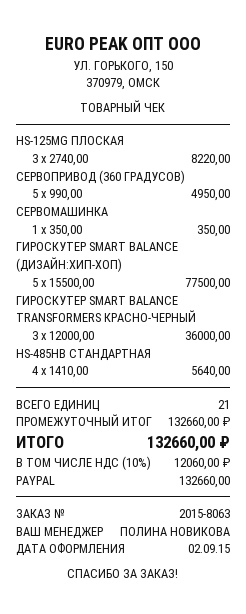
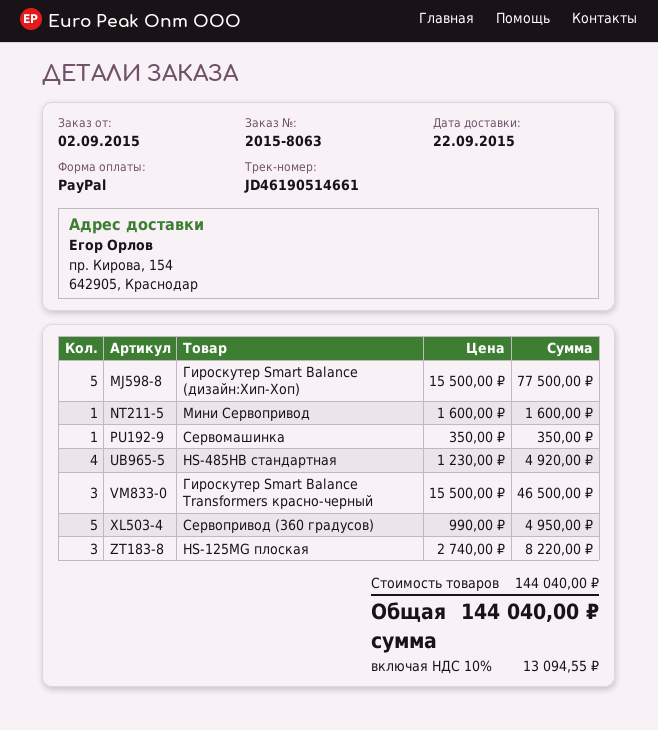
ГИРОСКУТЕР SMART BALANCE TRANSFORMERS КРАСНО-ЧЕРНЫЙ: 3 x 12000.00 = 36000.00 -> 3 x 15500.00 = 46500.00
HS-485HB СТАНДАРТНАЯ: 4 x 1410.00 = 5640.00 -> 4 x 1230.00 = 4920.00
Мини Сервопривод: none -> 1 x 1600.00 = 1600.00
subtotal: 132660.00 -> 144040.00
tax: 10% = 12060.00 -> 10% = 13094.55
total: 132660.00 -> 144040.00

